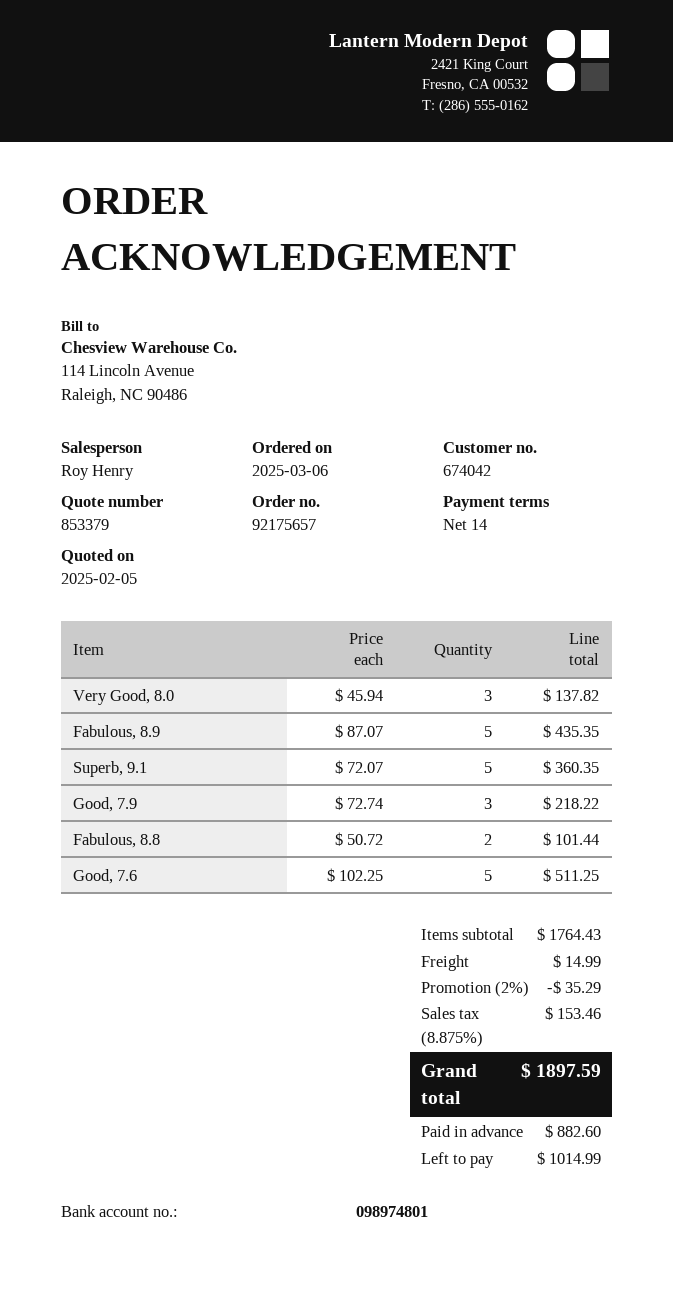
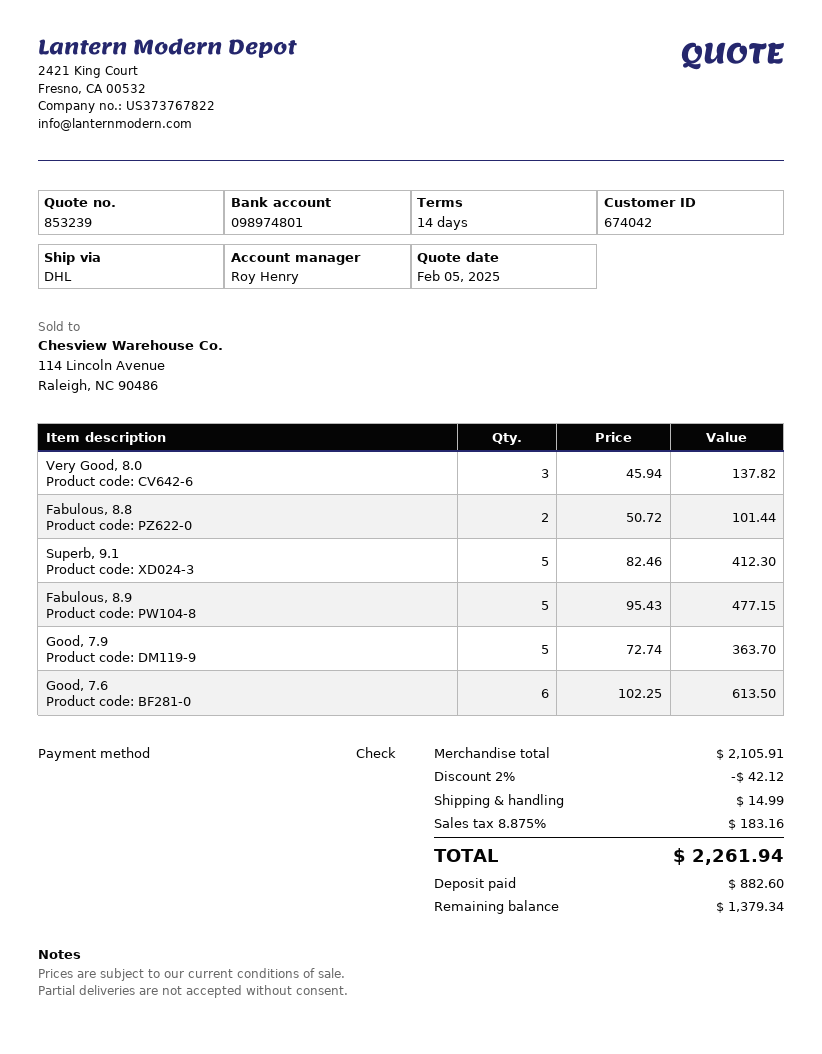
quote number: 853379 -> 853239
Fabulous, 8.9: 5 x 87.07 = 435.35 -> 5 x 95.43 = 477.15
Superb, 9.1: 5 x 72.07 = 360.35 -> 5 x 82.46 = 412.30
Good, 7.9: 3 x 72.74 = 218.22 -> 5 x 72.74 = 363.70
Good, 7.6: 5 x 102.25 = 511.25 -> 6 x 102.25 = 613.50
subtotal: 1764.43 -> 2105.91
discount: 2% = 35.29 -> 2% = 42.12
tax: 8.875% = 153.46 -> 8.875% = 183.16
total: 1897.59 -> 2261.94
balance: 1014.99 -> 1379.34

